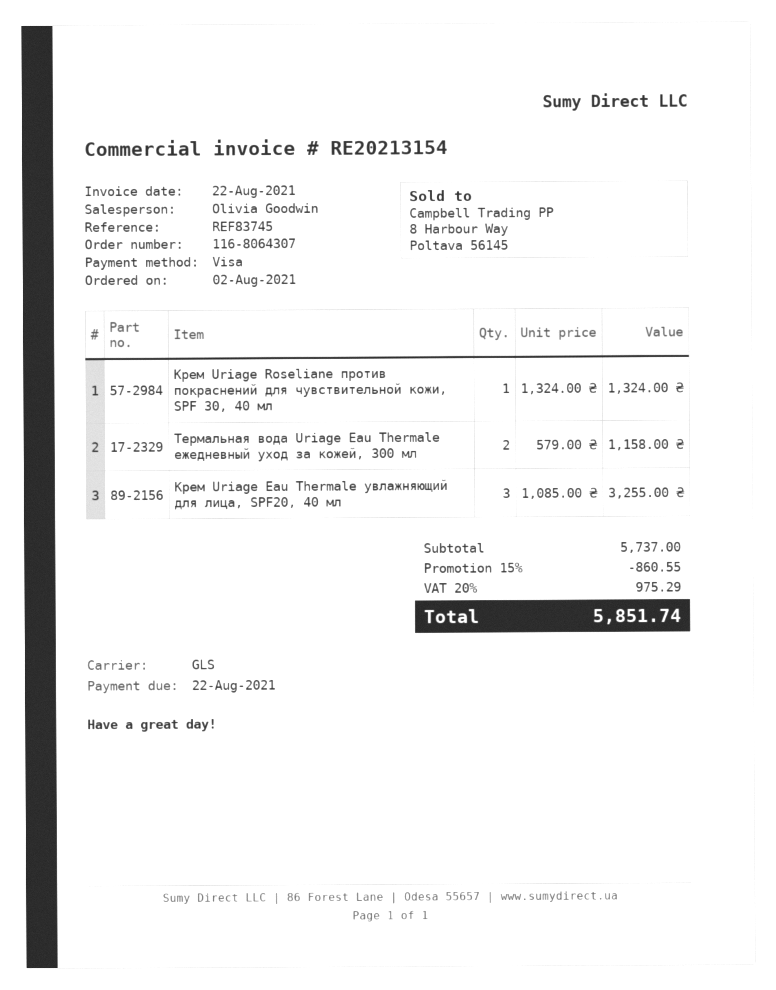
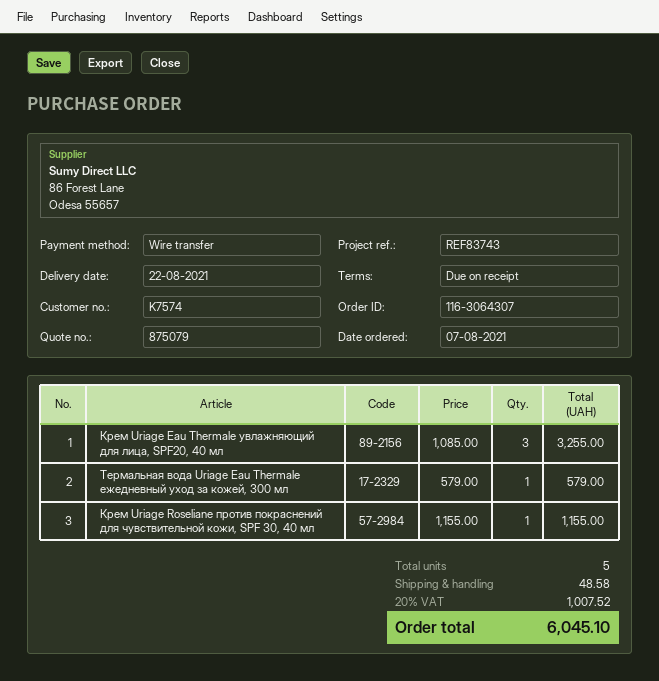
order number: 116-8064307 -> 116-3064307
order date: 2021-08-02 -> 2021-08-07
reference: REF83745 -> REF83743
payment method: Visa -> bank transfer
Крем Uriage Roseliane против покраснений для чувствительной кожи, SPF 30, 40 мл: 1 x 1324.00 = 1324.00 -> 1 x 1155.00 = 1155.00
Термальная вода Uriage Eau Thermale ежедневный уход за кожей, 300 мл: 2 x 579.00 = 1158.00 -> 1 x 579.00 = 579.00
discount: 15% = 860.55 -> none
shipping: none -> 48.58
tax: 20% = 975.29 -> 20% = 1007.52
total: 5851.74 -> 6045.10

